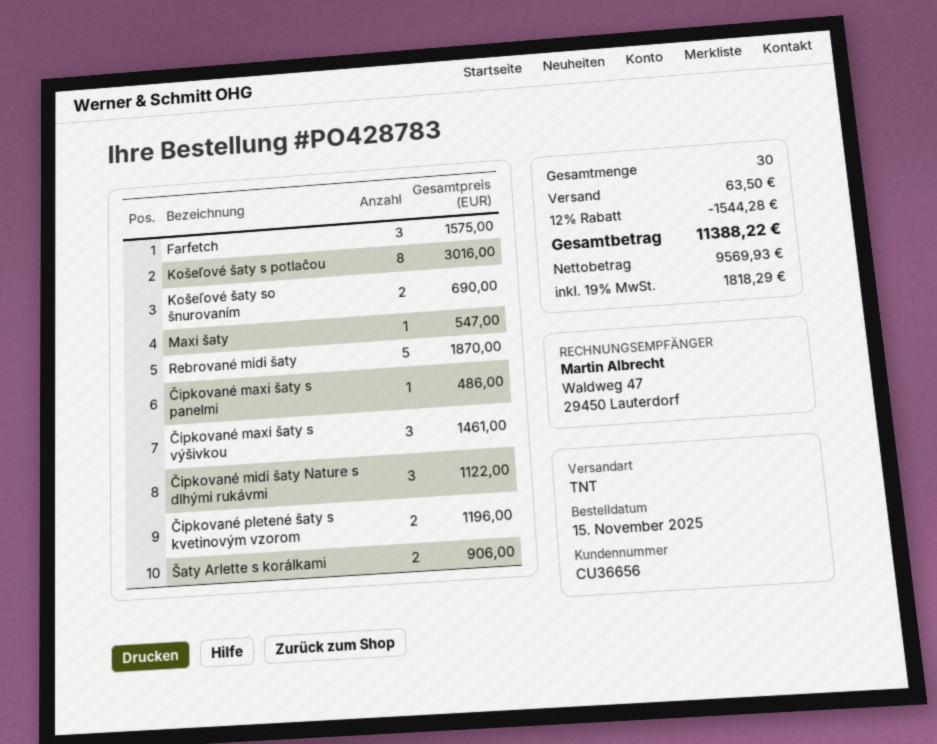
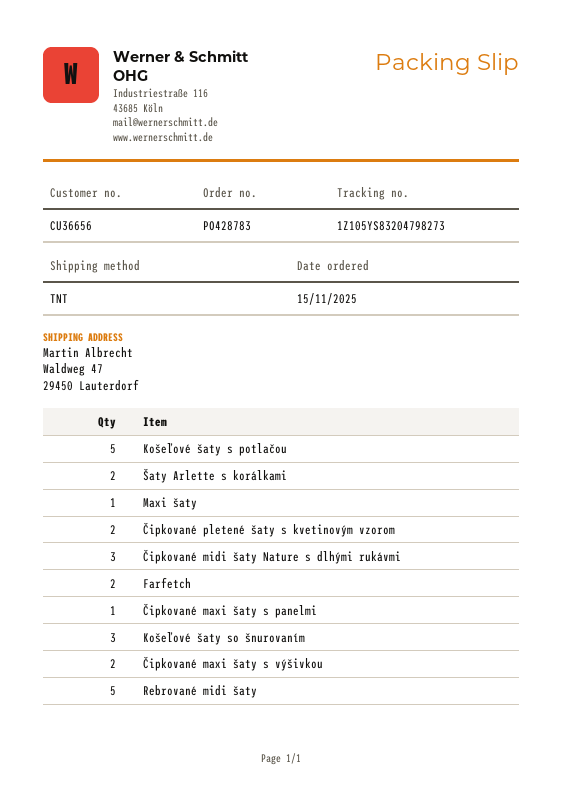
Farfetch: 3 -> 2
Košeľové šaty s potlačou: 8 -> 5
Košeľové šaty so šnurovaním: 2 -> 3
Čipkované maxi šaty s výšivkou: 3 -> 2

